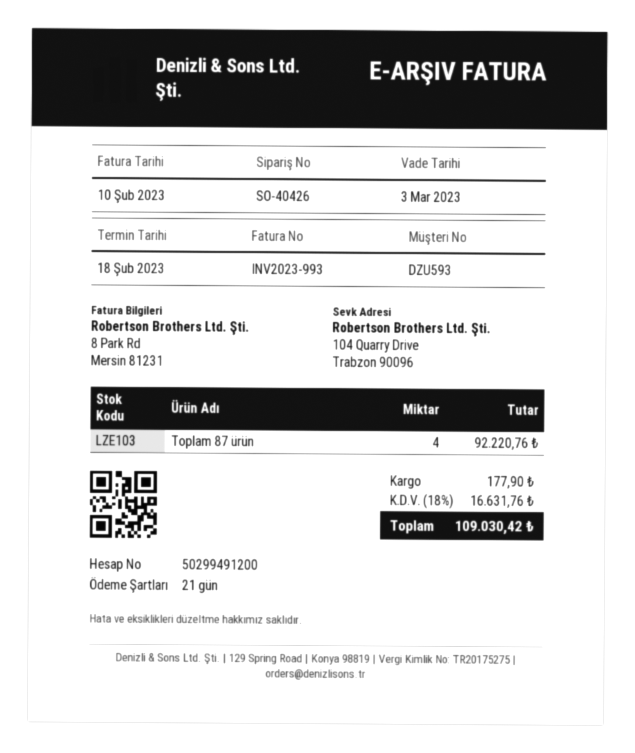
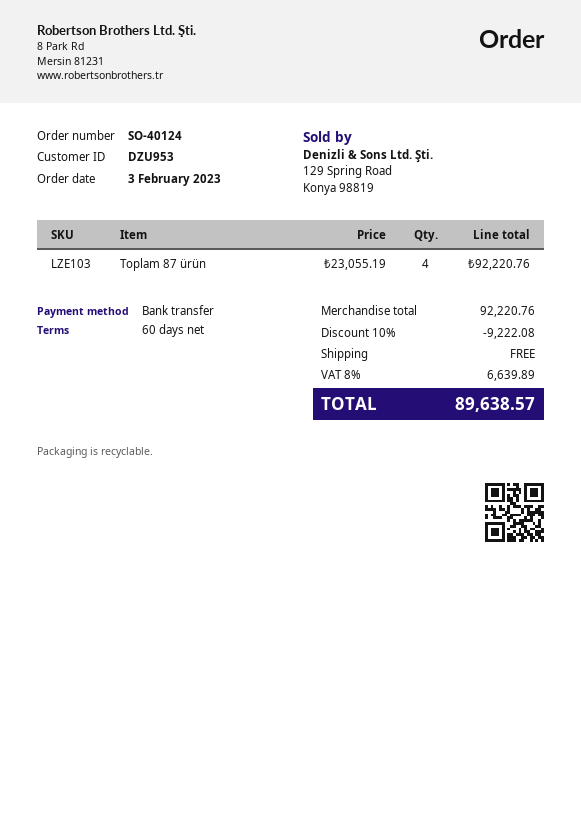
order number: SO-40426 -> SO-40124
payment terms: 21 days -> 60 days
customer number: DZU593 -> DZU953
discount: none -> 10% = 9222.08
shipping: 177.90 -> 0.00
tax: 18% = 16631.76 -> 8% = 6639.89
total: 109030.42 -> 89638.57

